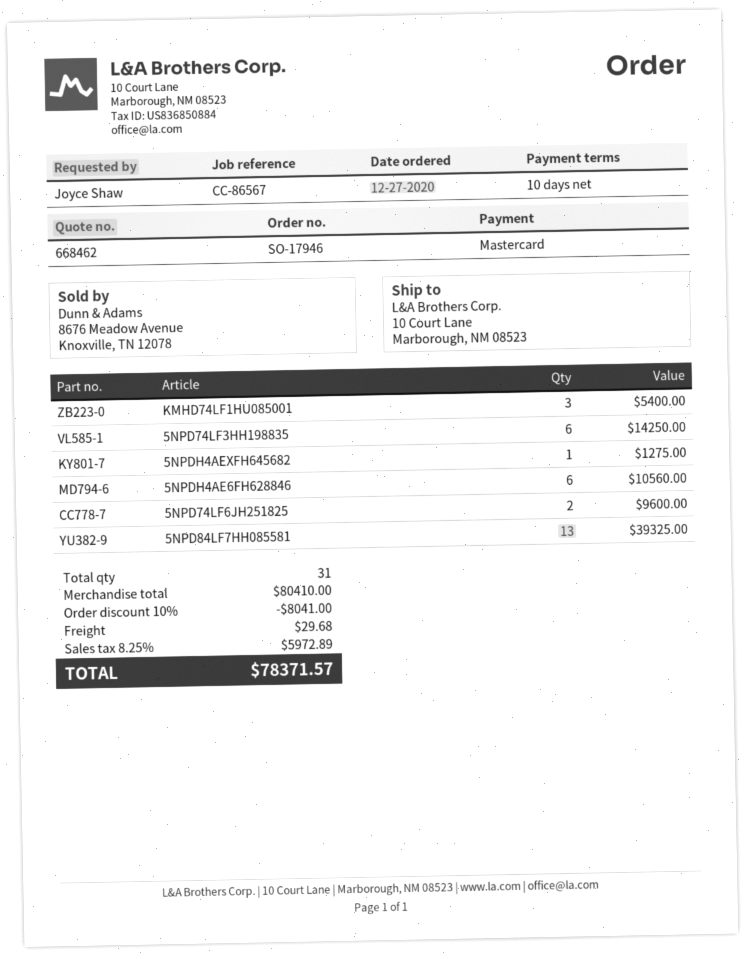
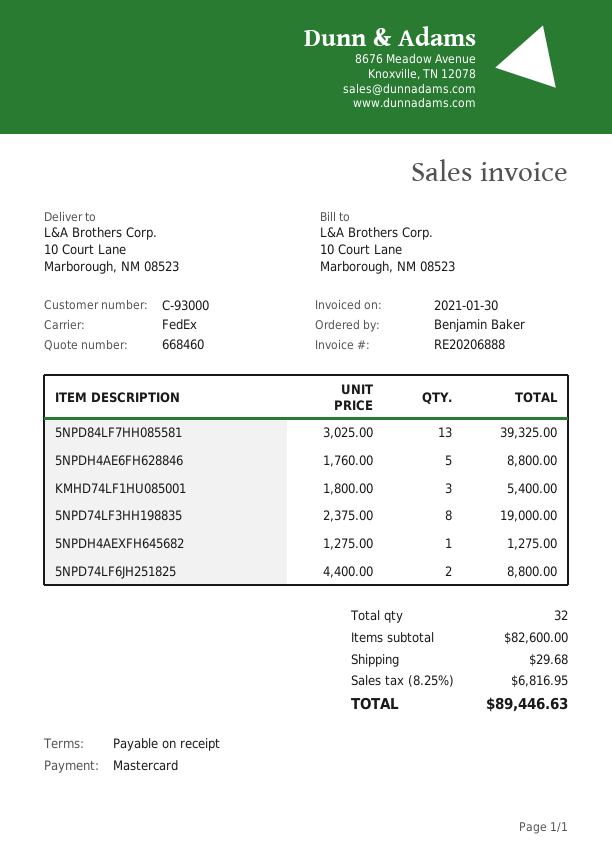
quote number: 668462 -> 668460
payment terms: 10 days -> on receipt
ordered by: Joyce Shaw -> Benjamin Baker
5NPD74LF3HH198835: 6 for 14250.00 -> 8 for 19000.00
5NPDH4AE6FH628846: 6 for 10560.00 -> 5 for 8800.00
5NPD74LF6JH251825: 2 for 9600.00 -> 2 for 8800.00
total quantity: 31 -> 32
subtotal: 80410.00 -> 82600.00
discount: 10% = 8041.00 -> none
tax: 8.25% = 5972.89 -> 8.25% = 6816.95
total: 78371.57 -> 89446.63

